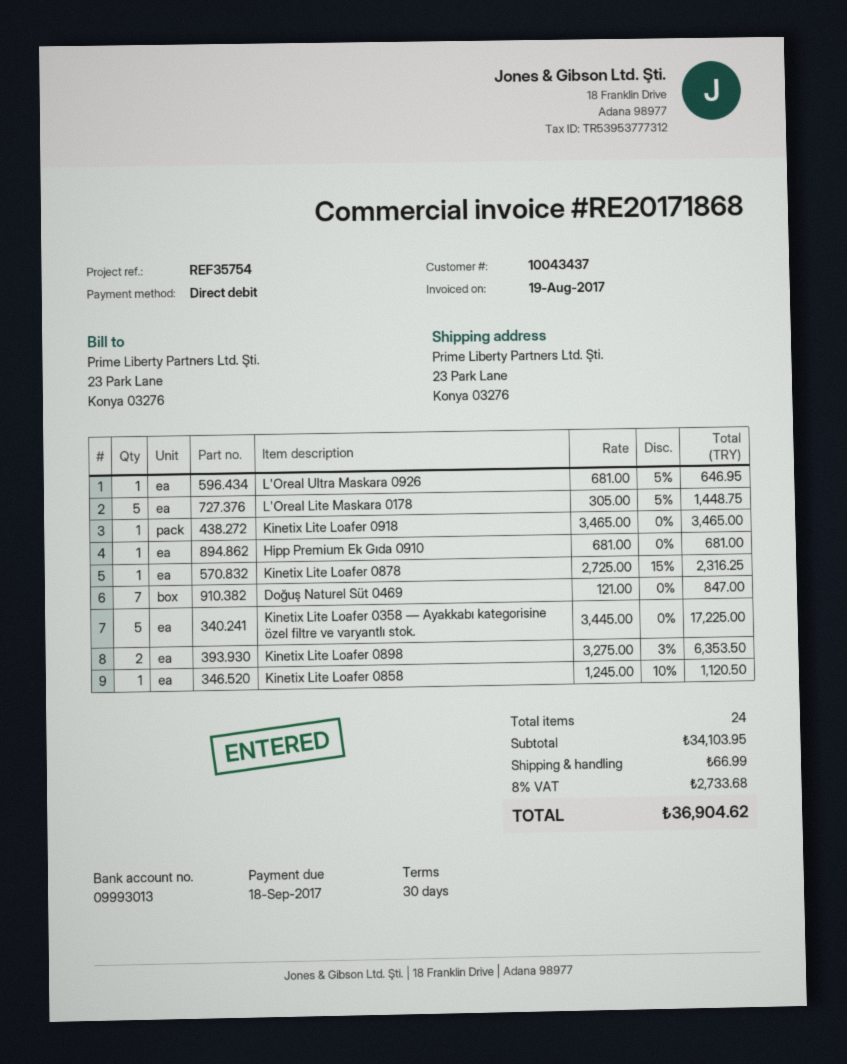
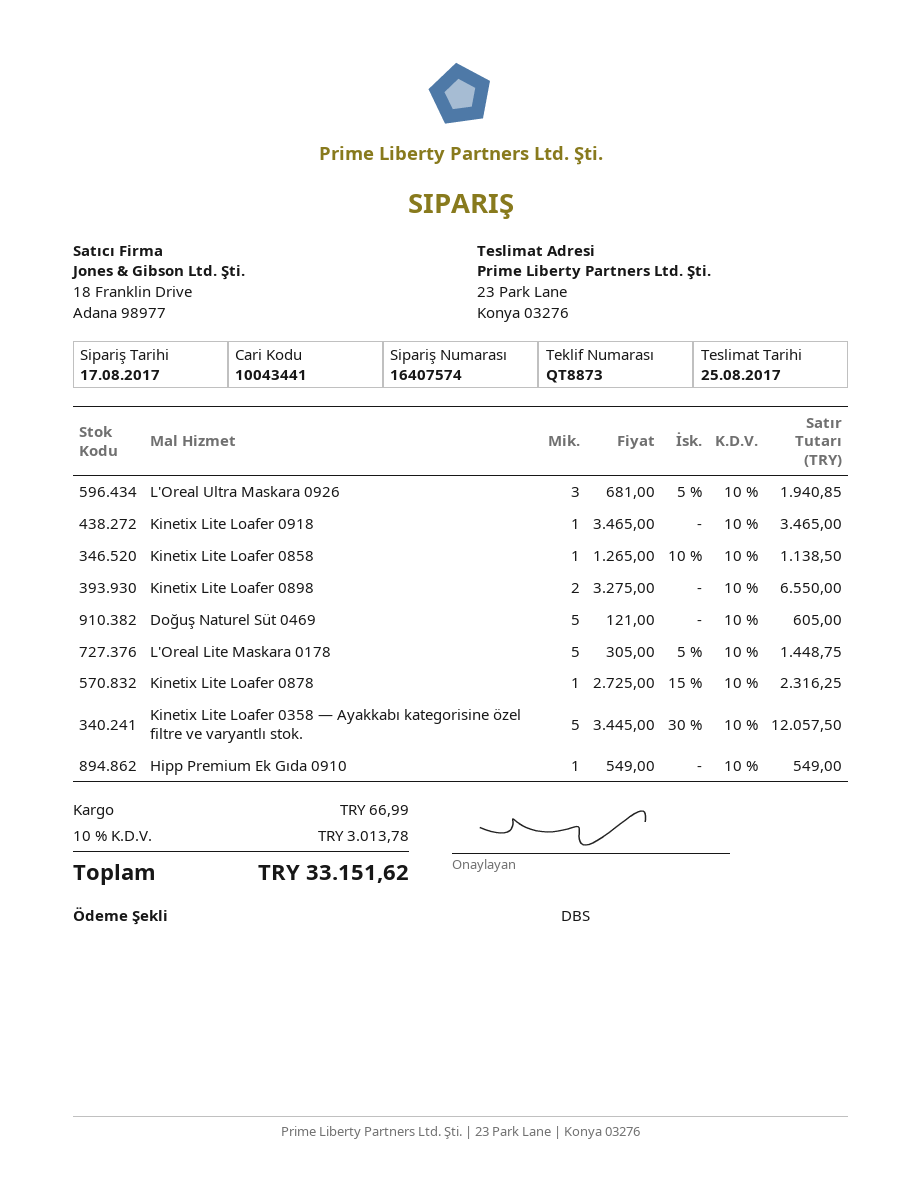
customer number: 10043437 -> 10043441
L'Oreal Ultra Maskara 0926: 1 x 681.00 - 5% = 646.95 -> 3 x 681.00 - 5% = 1940.85
Hipp Premium Ek Gıda 0910: 1 x 681.00 = 681.00 -> 1 x 549.00 = 549.00
Doğuş Naturel Süt 0469: 7 x 121.00 = 847.00 -> 5 x 121.00 = 605.00
Kinetix Lite Loafer 0358 — Ayakkabı kategorisine özel filtre ve varyantlı stok.: 5 x 3445.00 = 17225.00 -> 5 x 3445.00 - 30% = 12057.50
Kinetix Lite Loafer 0898: 2 x 3275.00 - 3% = 6353.50 -> 2 x 3275.00 = 6550.00
Kinetix Lite Loafer 0858: 1 x 1245.00 - 10% = 1120.50 -> 1 x 1265.00 - 10% = 1138.50
tax: 8% = 2733.68 -> 10% = 3013.78
total: 36904.62 -> 33151.62

